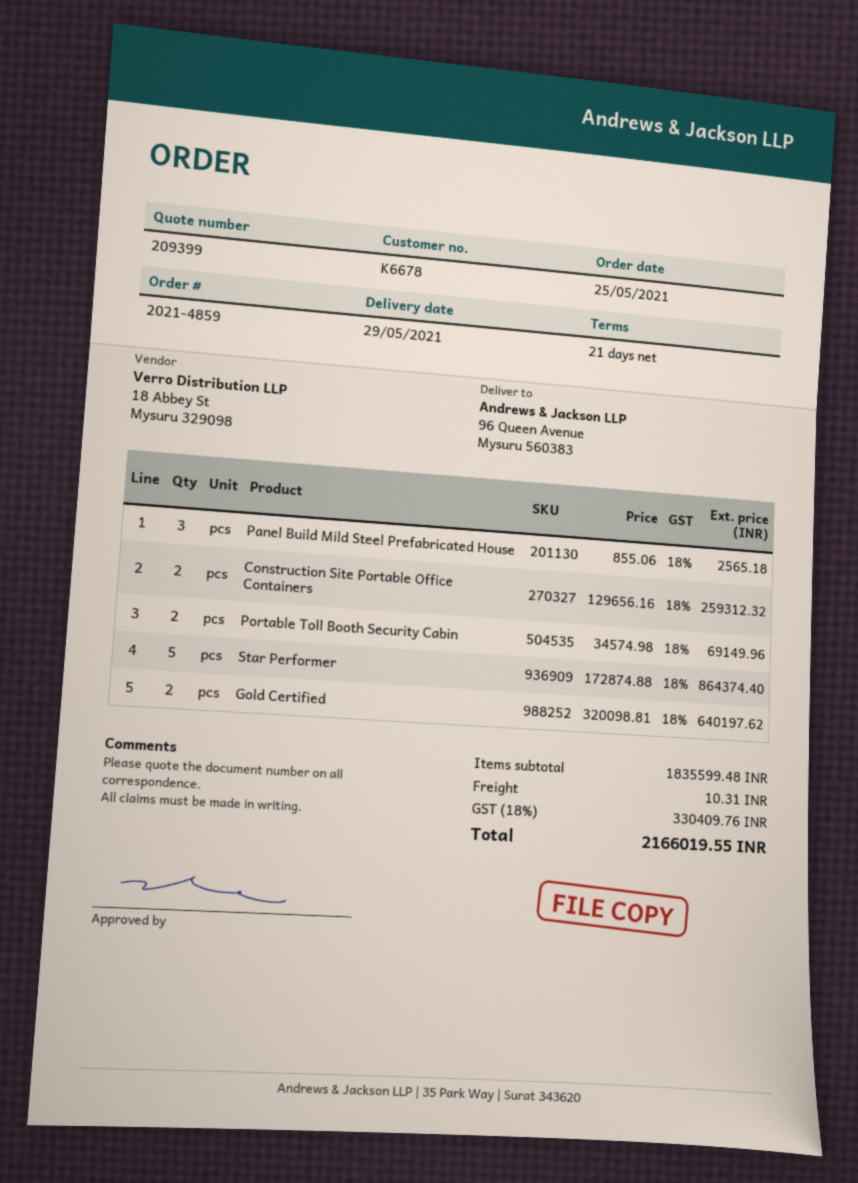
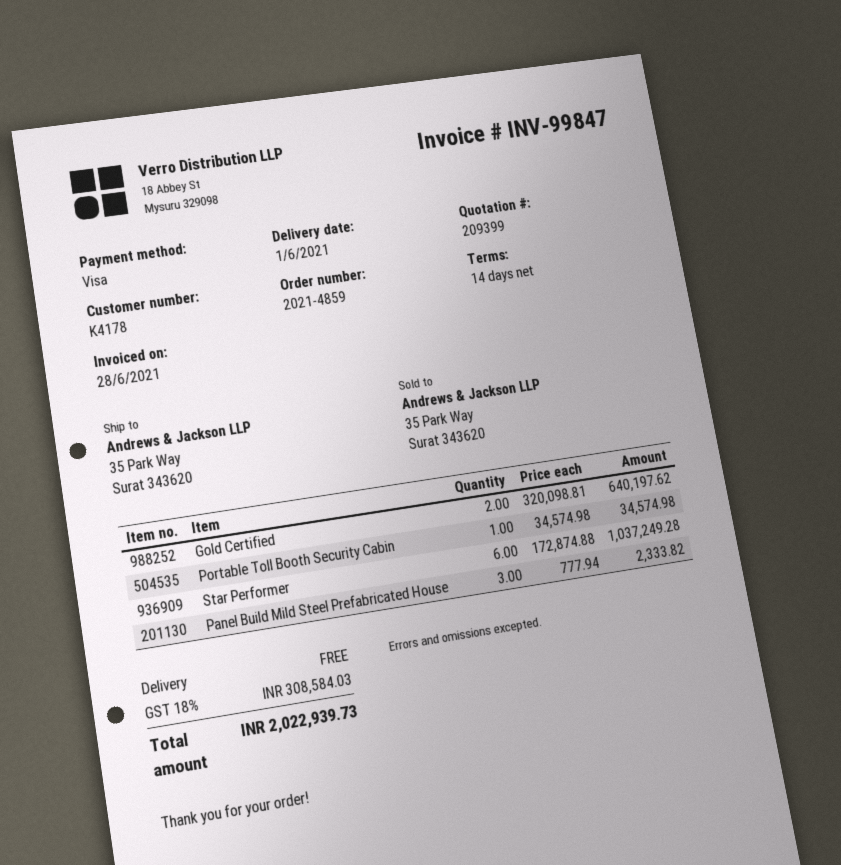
delivery date: 2021-05-29 -> 2021-06-01
payment terms: 21 days -> 14 days
customer number: K6678 -> K4178
ship to: 96 Queen Avenue, Mysuru 560383 -> 35 Park Way, Surat 343620
Panel Build Mild Steel Prefabricated House: 3 x 855.06 = 2565.18 -> 3 x 777.94 = 2333.82
Construction Site Portable Office Containers: 2 x 129656.16 = 259312.32 -> none
Portable Toll Booth Security Cabin: 2 x 34574.98 = 69149.96 -> 1 x 34574.98 = 34574.98
Star Performer: 5 x 172874.88 = 864374.40 -> 6 x 172874.88 = 1037249.28
shipping: 10.31 -> 0.00
tax: 18% = 330409.76 -> 18% = 308584.03
total: 2166019.55 -> 2022939.73

